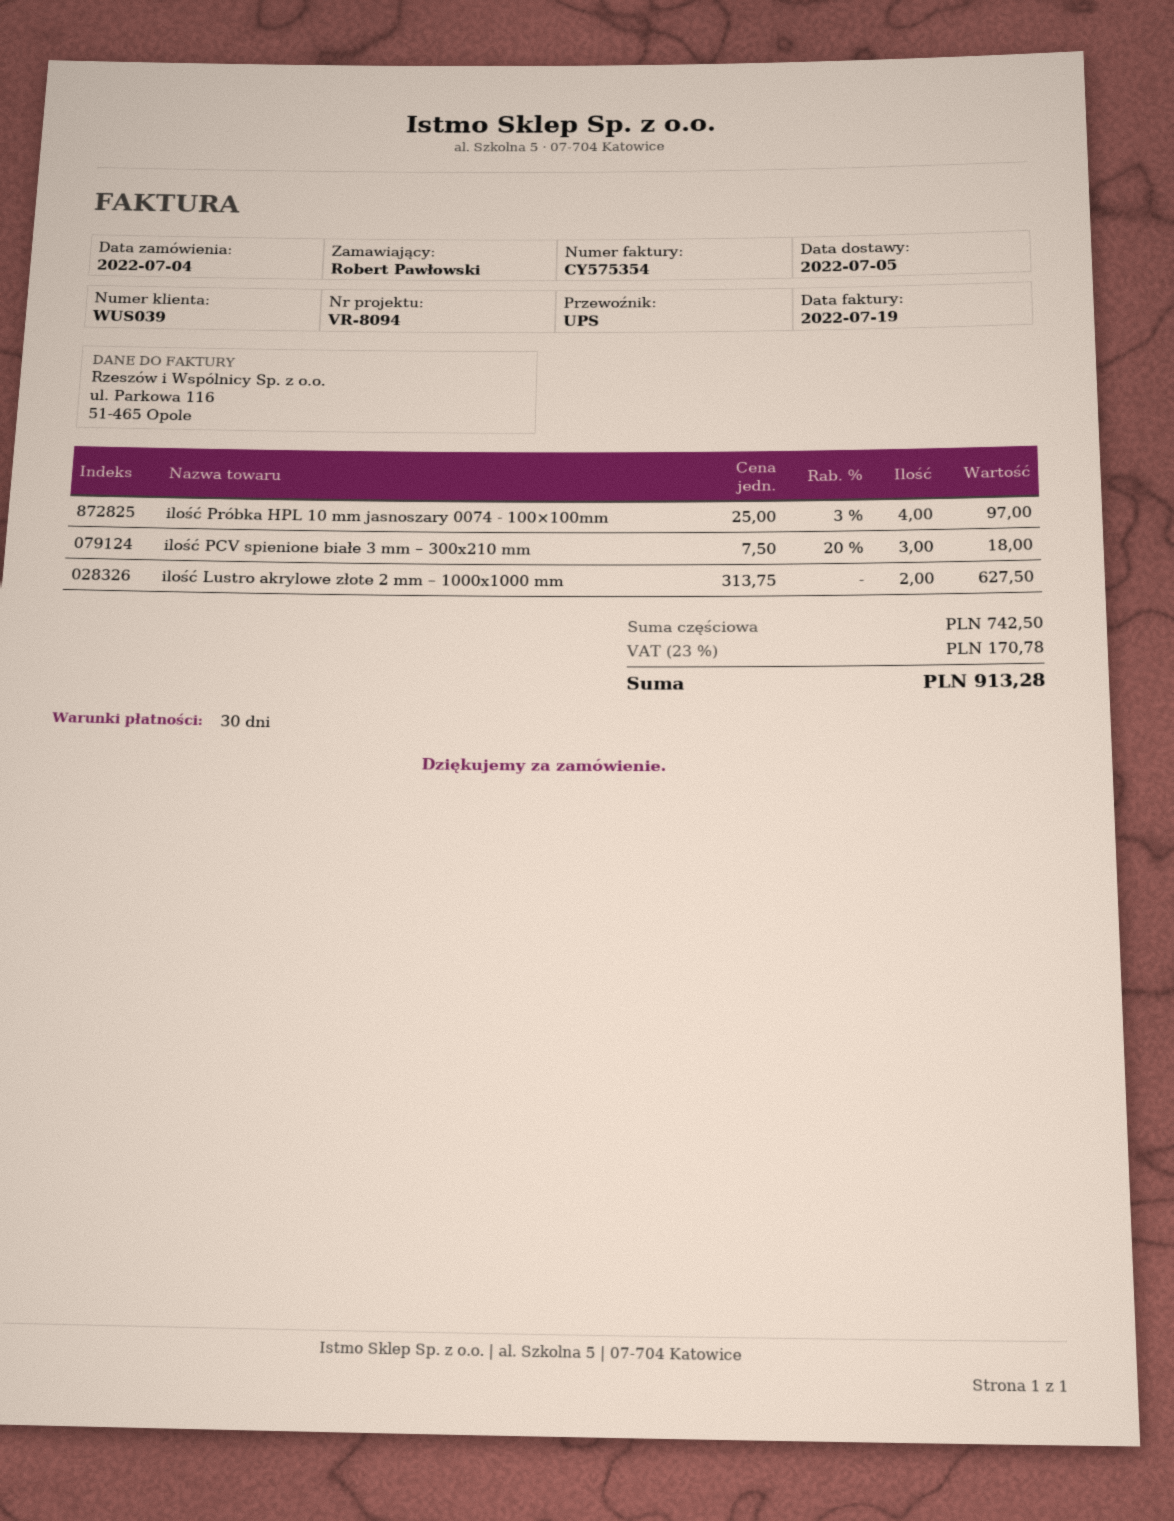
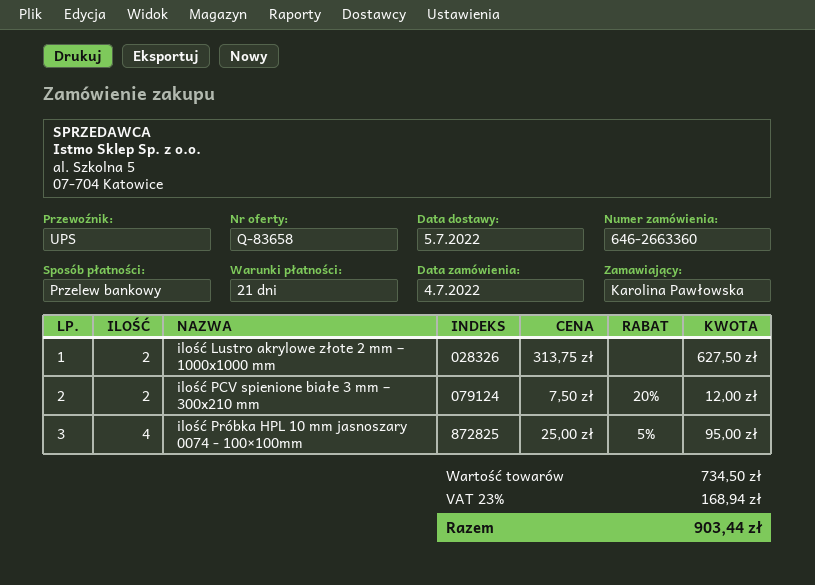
payment terms: 30 days -> 21 days
ordered by: Robert Pawłowski -> Karolina Pawłowska
ilość Próbka HPL 10 mm jasnoszary 0074 - 100×100mm: 4 x 25.00 - 3% = 97.00 -> 4 x 25.00 - 5% = 95.00
ilość PCV spienione białe 3 mm – 300x210 mm: 3 x 7.50 - 20% = 18.00 -> 2 x 7.50 - 20% = 12.00
subtotal: 742.50 -> 734.50
tax: 23% = 170.78 -> 23% = 168.94
total: 913.28 -> 903.44

